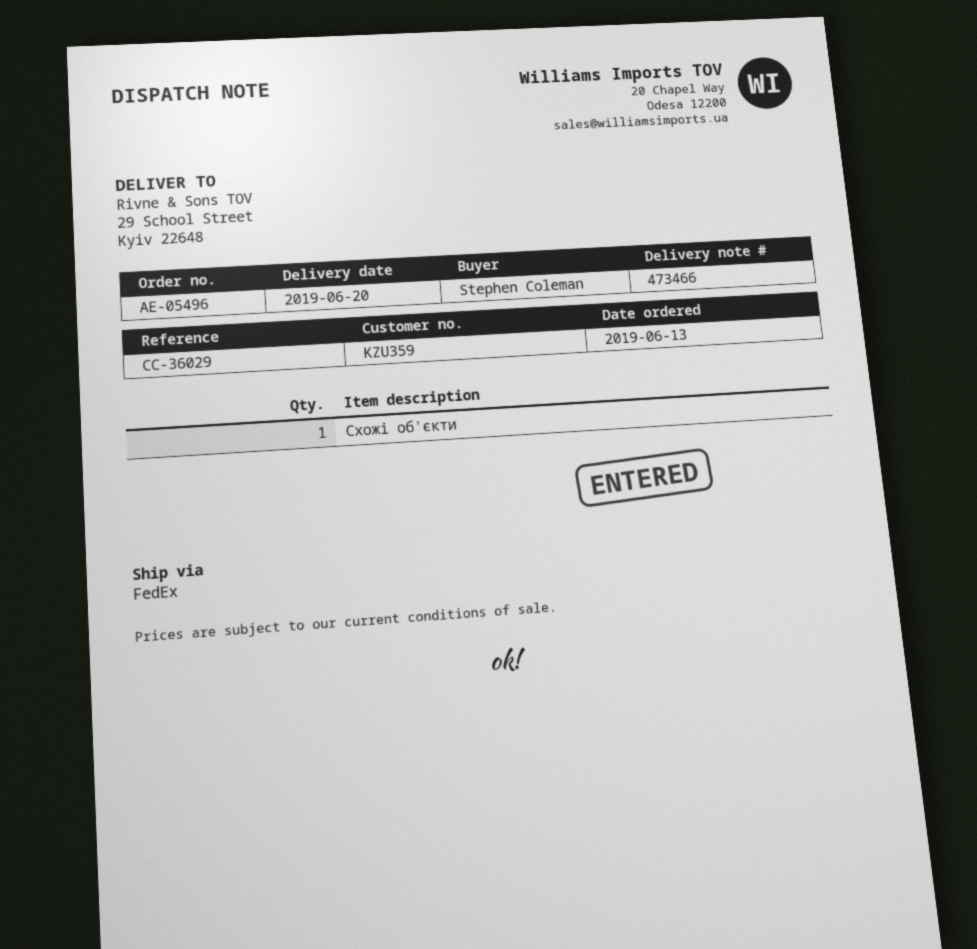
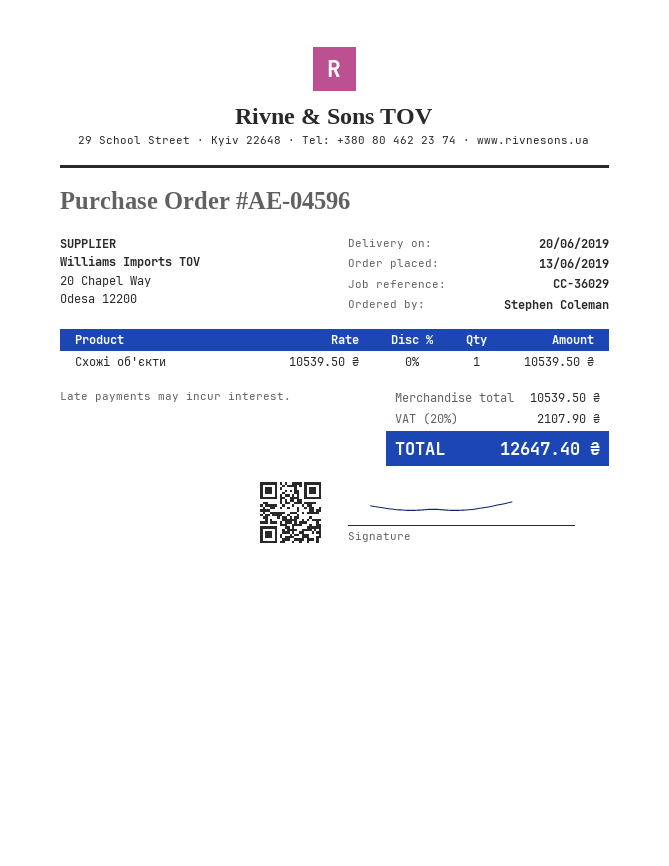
order number: AE-05496 -> AE-04596

